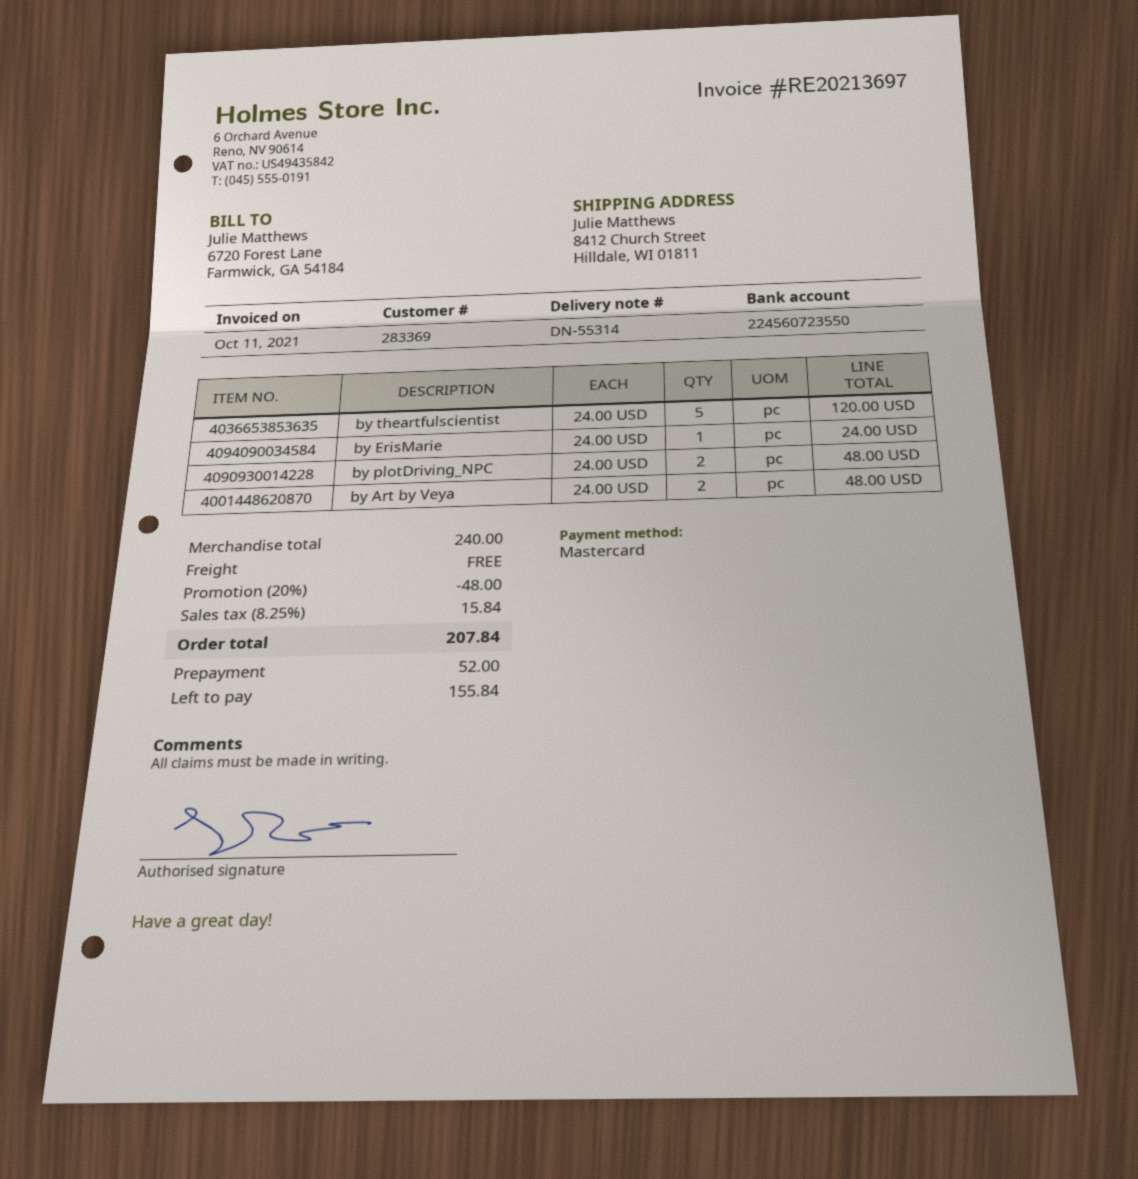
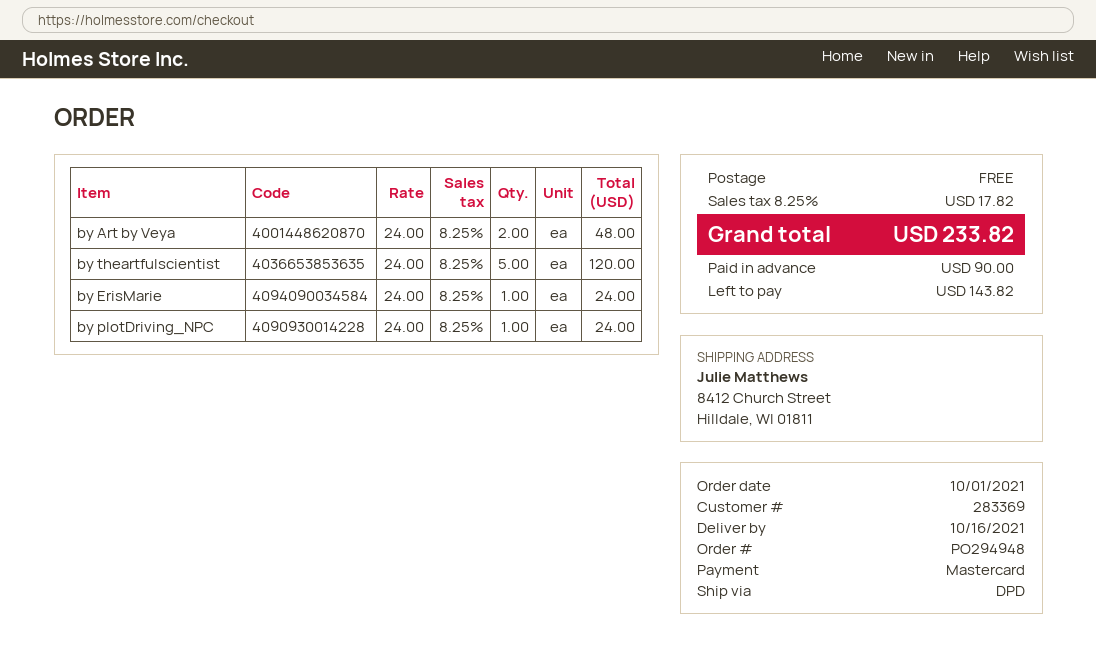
by plotDriving_NPC: 2 x 24.00 = 48.00 -> 1 x 24.00 = 24.00
discount: 20% = 48.00 -> none
tax: 8.25% = 15.84 -> 8.25% = 17.82
total: 207.84 -> 233.82
deposit: 52.00 -> 90.00
balance: 155.84 -> 143.82

